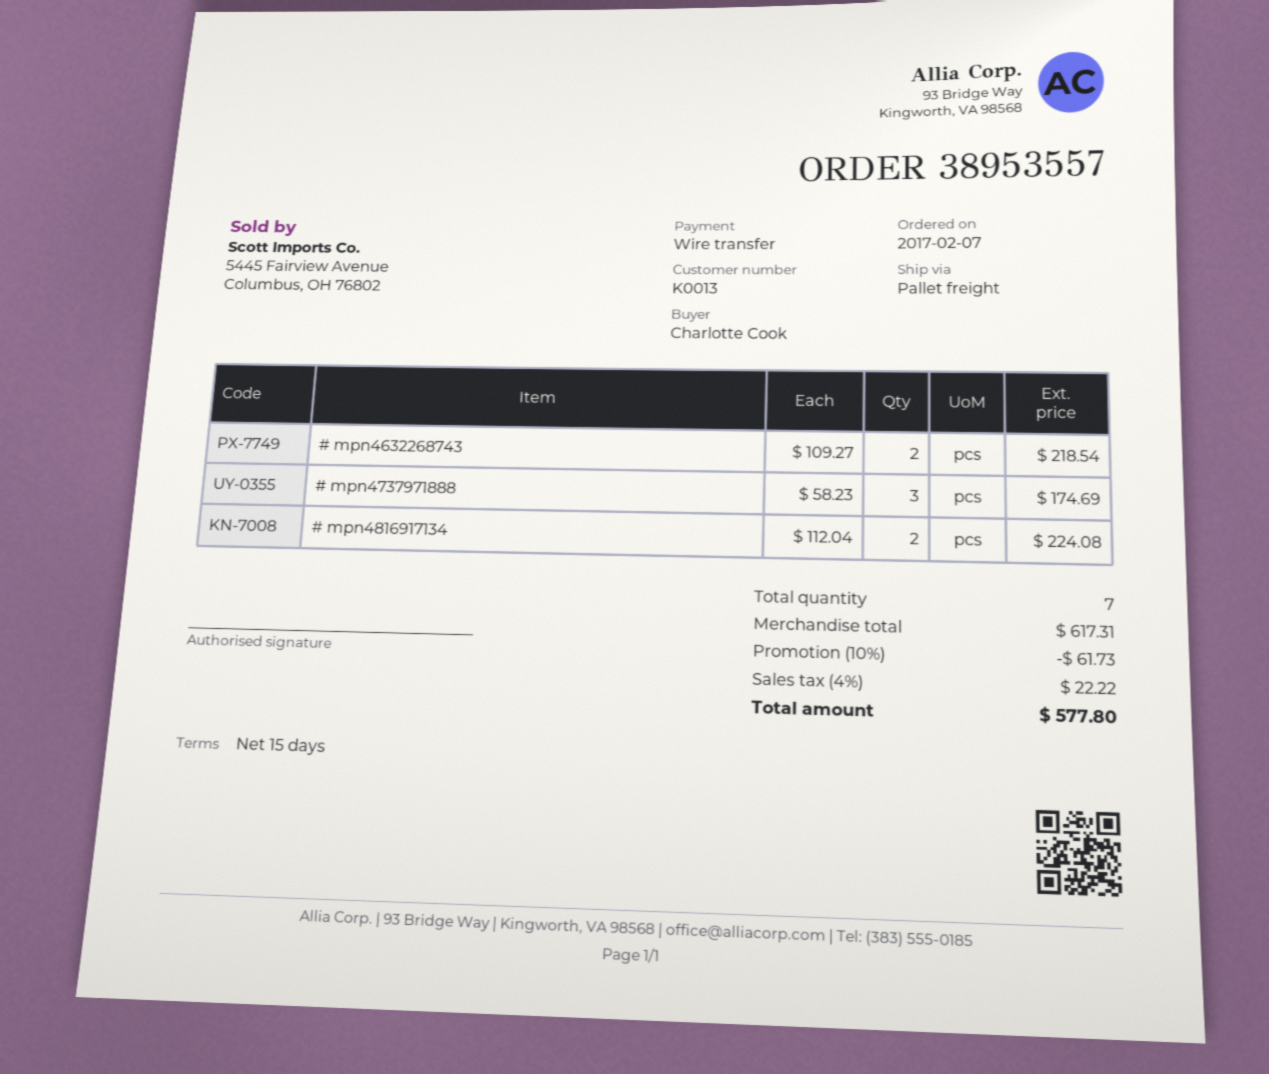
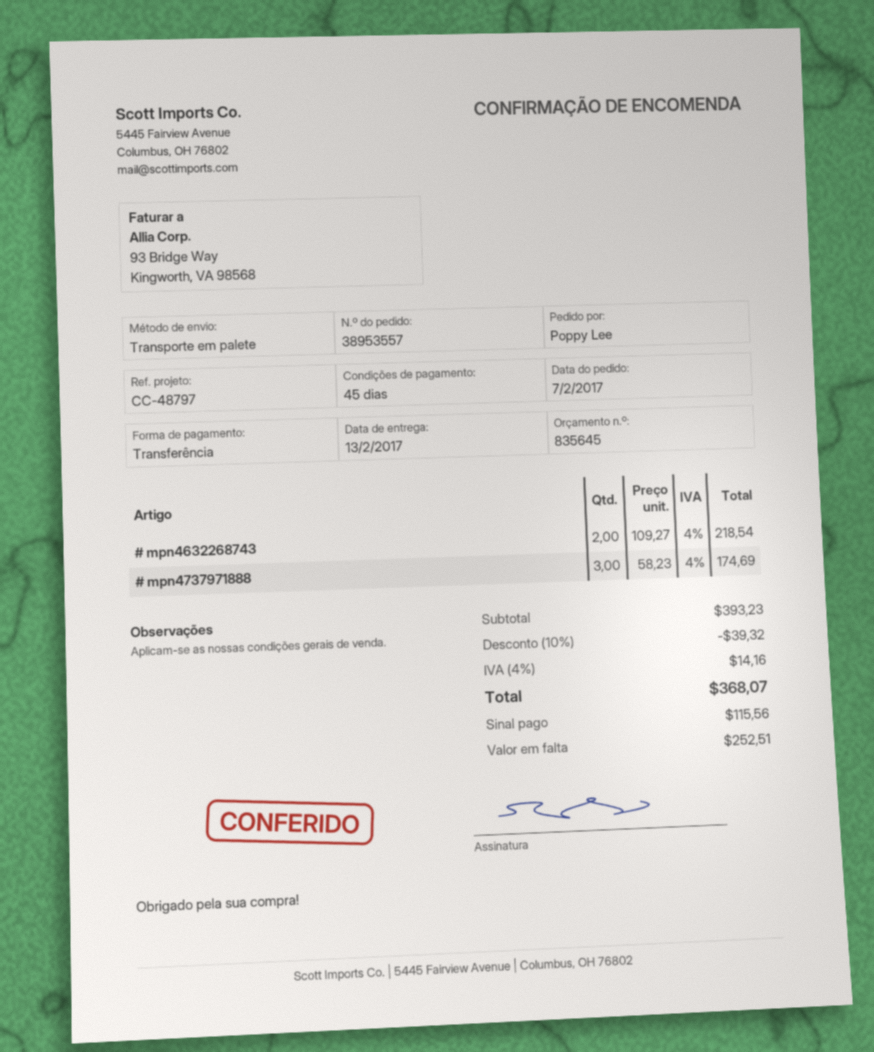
payment terms: 15 days -> 45 days
ordered by: Charlotte Cook -> Poppy Lee
# mpn4816917134: 2 x 112.04 = 224.08 -> none
subtotal: 617.31 -> 393.23
discount: 10% = 61.73 -> 10% = 39.32
tax: 4% = 22.22 -> 4% = 14.16
total: 577.80 -> 368.07

